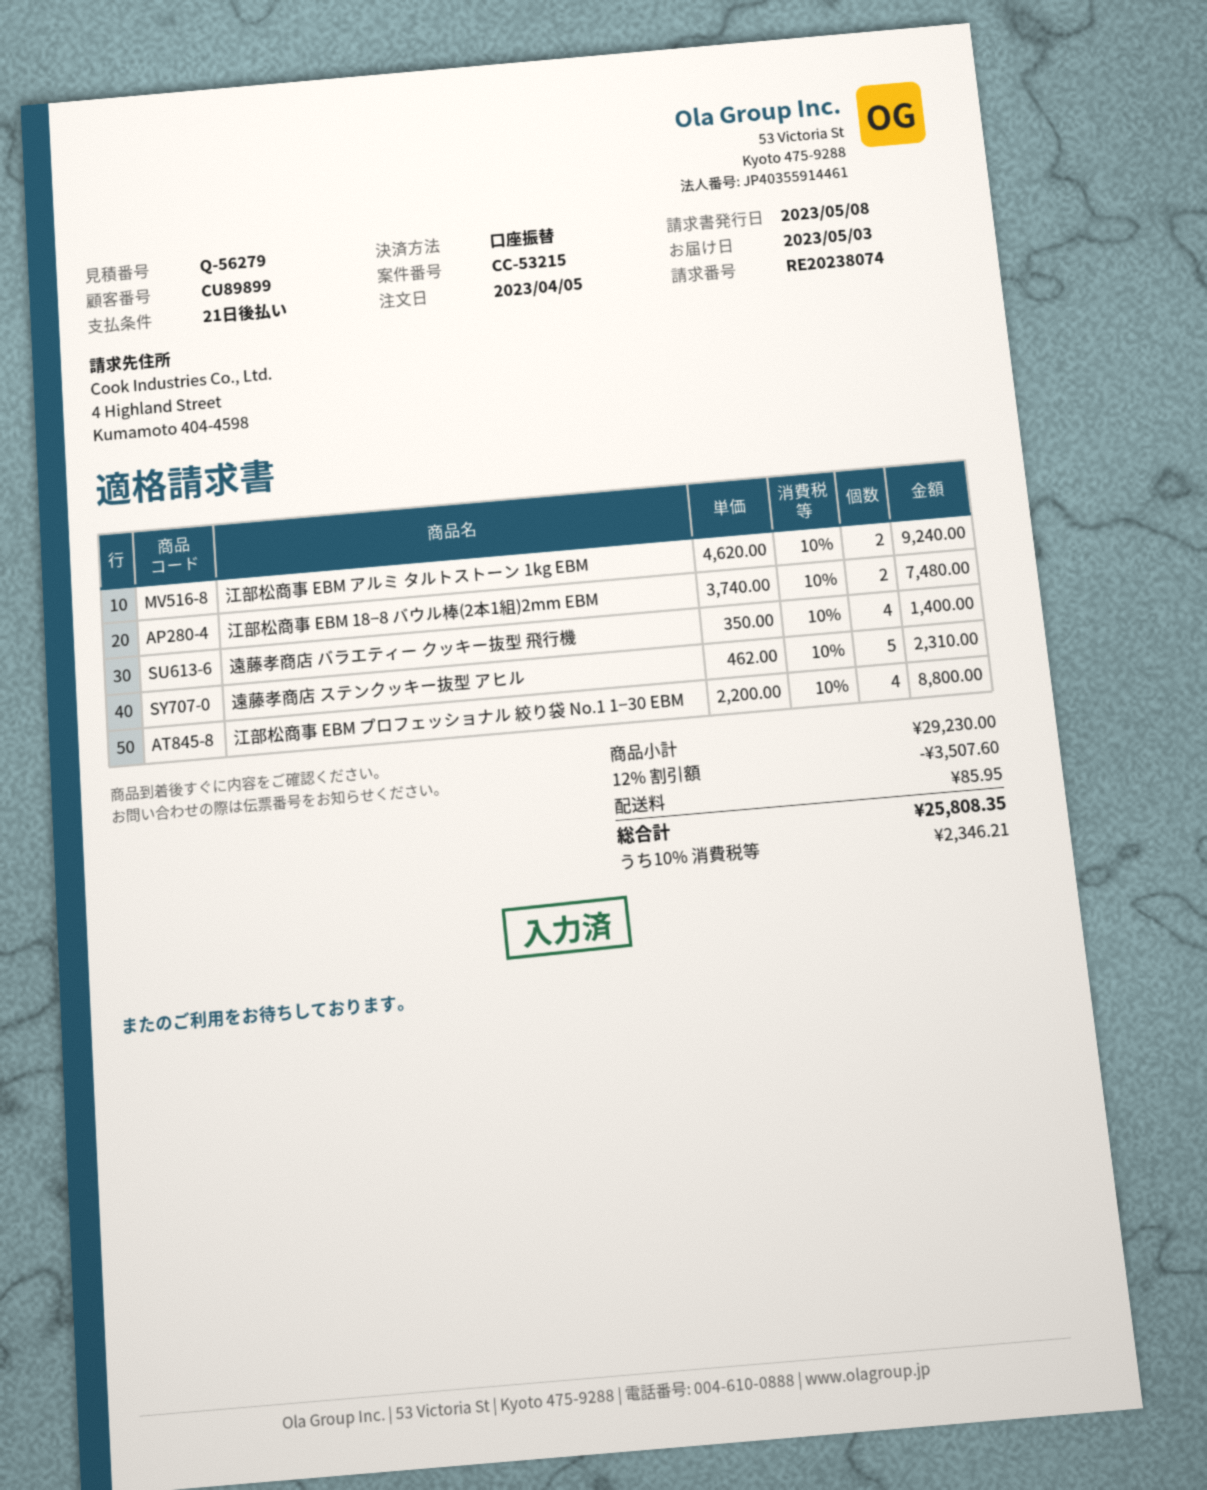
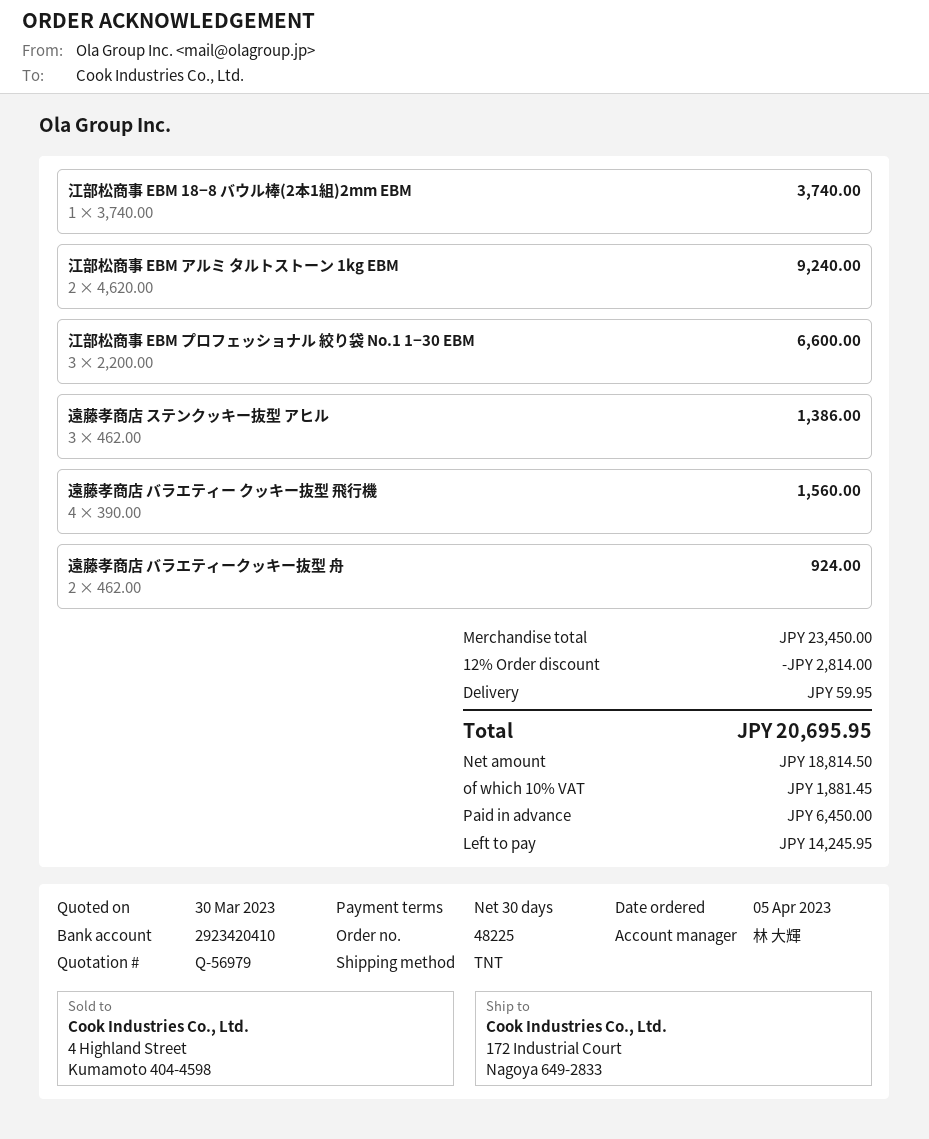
quote number: Q-56279 -> Q-56979
payment terms: 21 days -> 30 days
江部松商事 EBM 18−8 バウル棒(2本1組)2mm EBM: 2 x 3740.00 = 7480.00 -> 1 x 3740.00 = 3740.00
遠藤孝商店 バラエティー クッキー抜型 飛行機: 4 x 350.00 = 1400.00 -> 4 x 390.00 = 1560.00
遠藤孝商店 ステンクッキー抜型 アヒル: 5 x 462.00 = 2310.00 -> 3 x 462.00 = 1386.00
江部松商事 EBM プロフェッショナル 絞り袋 No.1 1−30 EBM: 4 x 2200.00 = 8800.00 -> 3 x 2200.00 = 6600.00
遠藤孝商店 バラエティークッキー抜型 舟: none -> 2 x 462.00 = 924.00
subtotal: 29230.00 -> 23450.00
discount: 12% = 3507.60 -> 12% = 2814.00
shipping: 85.95 -> 59.95
tax: 10% = 2346.21 -> 10% = 1881.45
total: 25808.35 -> 20695.95

